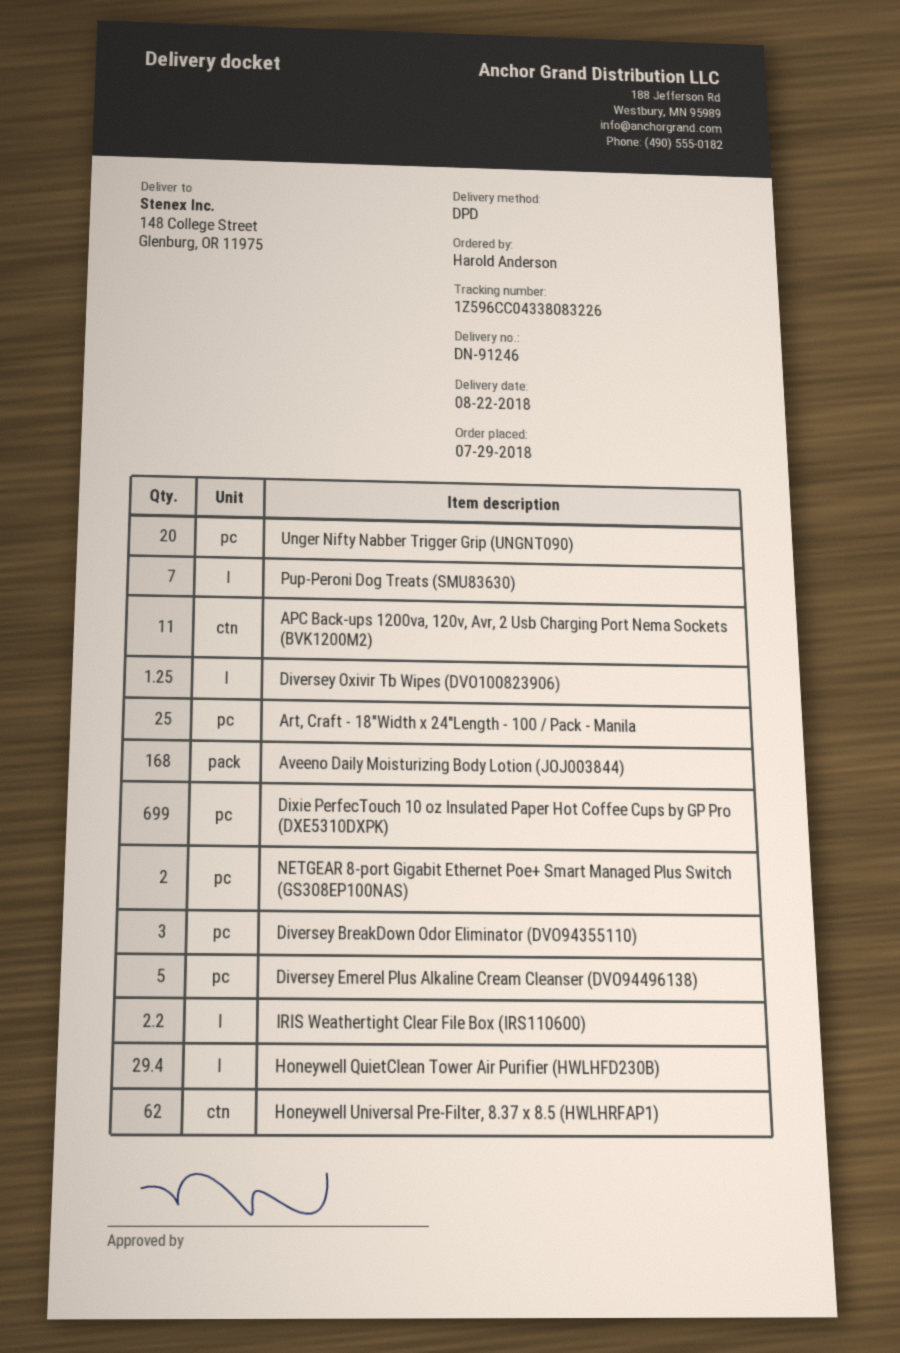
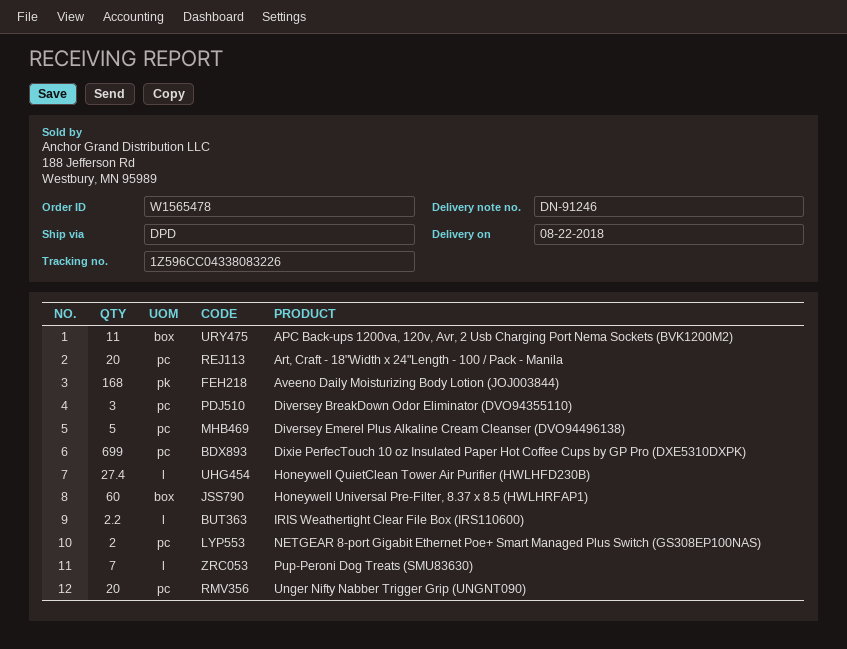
Diversey Oxivir Tb Wipes (DVO100823906): 1.25 -> none
Art, Craft - 18"Width x 24"Length - 100 / Pack - Manila: 25 -> 20
Honeywell QuietClean Tower Air Purifier (HWLHFD230B): 29.4 -> 27.4
Honeywell Universal Pre-Filter, 8.37 x 8.5 (HWLHRFAP1): 62 -> 60

